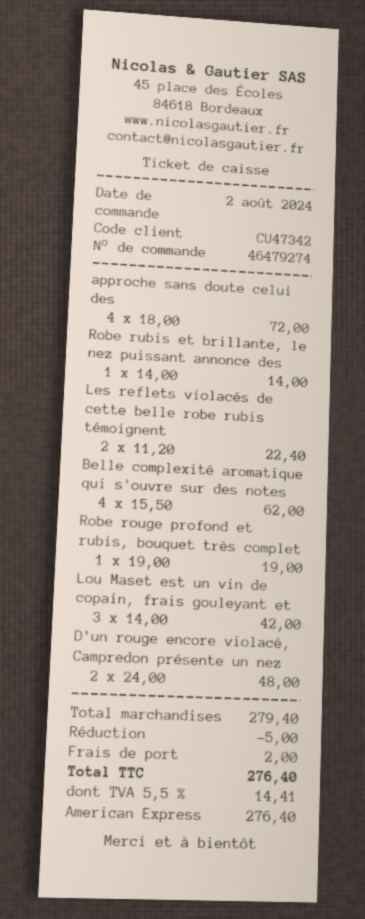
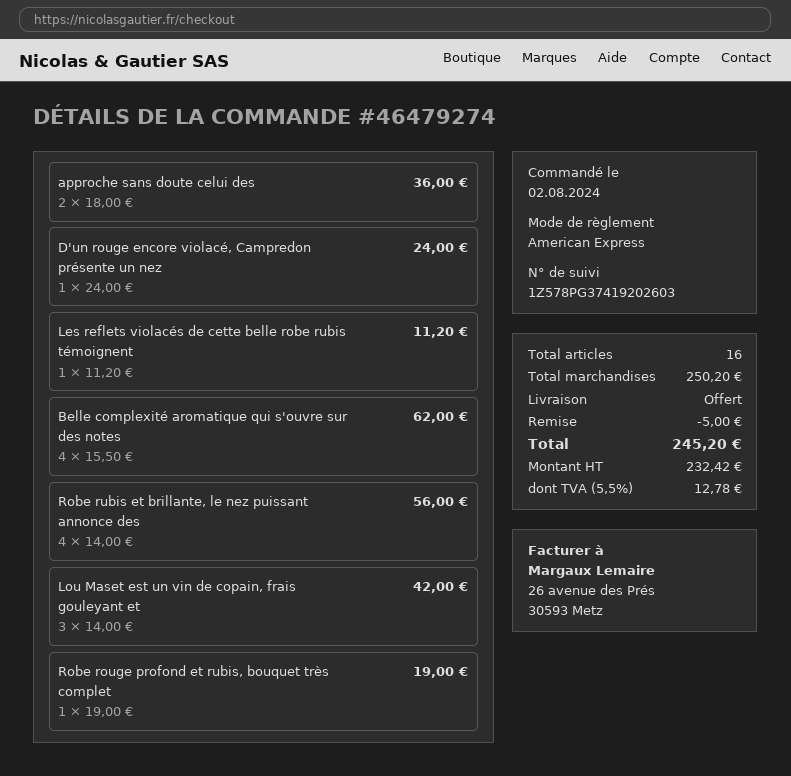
approche sans doute celui des: 4 x 18.00 = 72.00 -> 2 x 18.00 = 36.00
Robe rubis et brillante, le nez puissant annonce des: 1 x 14.00 = 14.00 -> 4 x 14.00 = 56.00
Les reflets violacés de cette belle robe rubis témoignent: 2 x 11.20 = 22.40 -> 1 x 11.20 = 11.20
D'un rouge encore violacé, Campredon présente un nez: 2 x 24.00 = 48.00 -> 1 x 24.00 = 24.00
subtotal: 279.40 -> 250.20
shipping: 2.00 -> 0.00
tax: 5.5% = 14.41 -> 5.5% = 12.78
total: 276.40 -> 245.20

